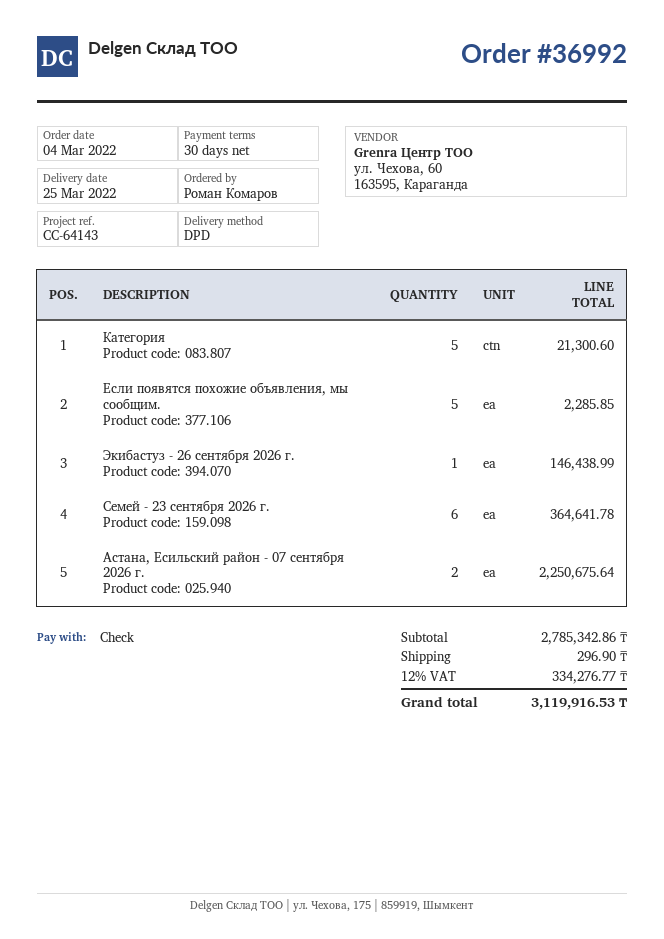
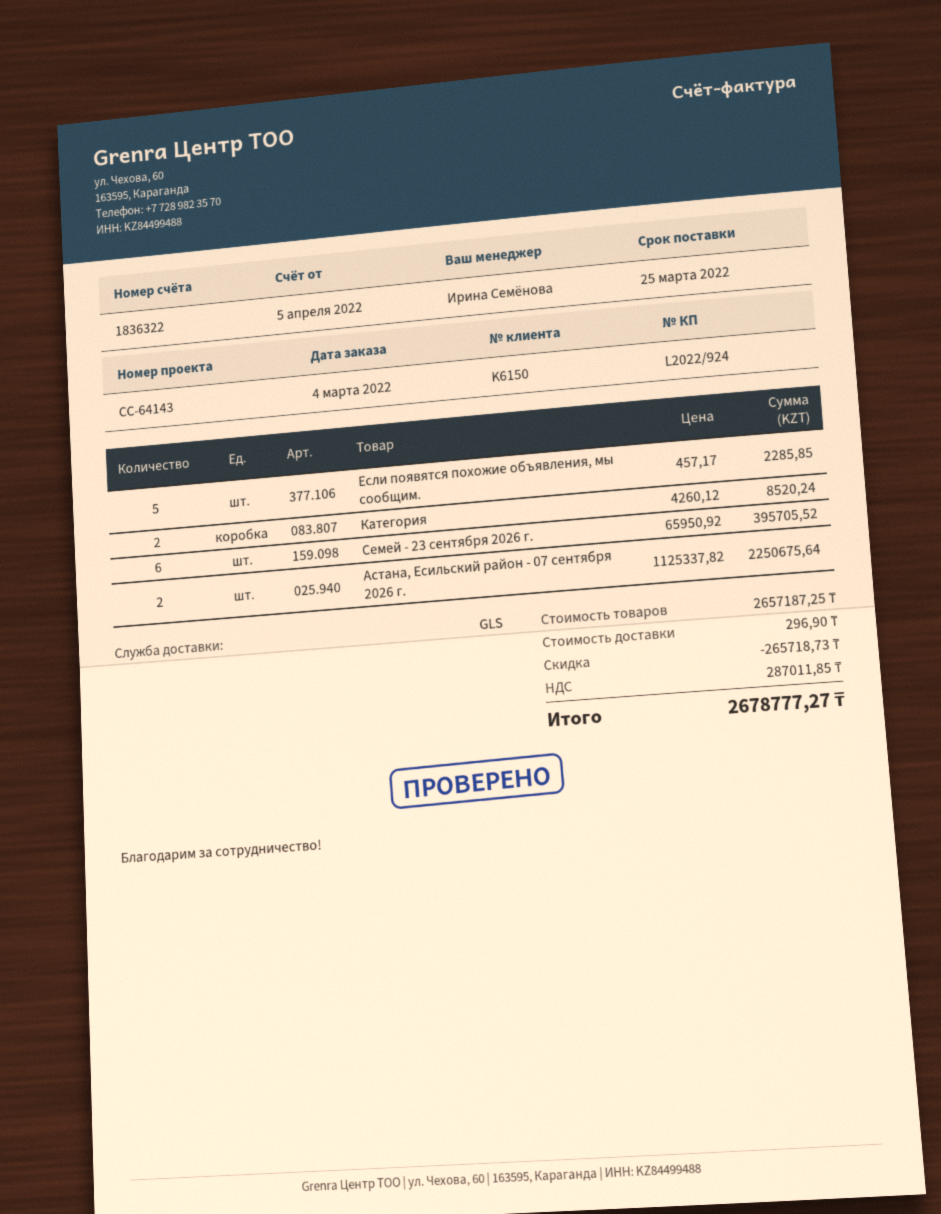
shipping method: DPD -> GLS
Категория: 5 for 21300.60 -> 2 for 8520.24
Экибастуз - 26 сентября 2026 г.: 1 for 146438.99 -> none
Семей - 23 сентября 2026 г.: 6 for 364641.78 -> 6 for 395705.52
subtotal: 2785342.86 -> 2657187.25
discount: none -> 265718.73
tax: 334276.77 -> 287011.85
total: 3119916.53 -> 2678777.27

